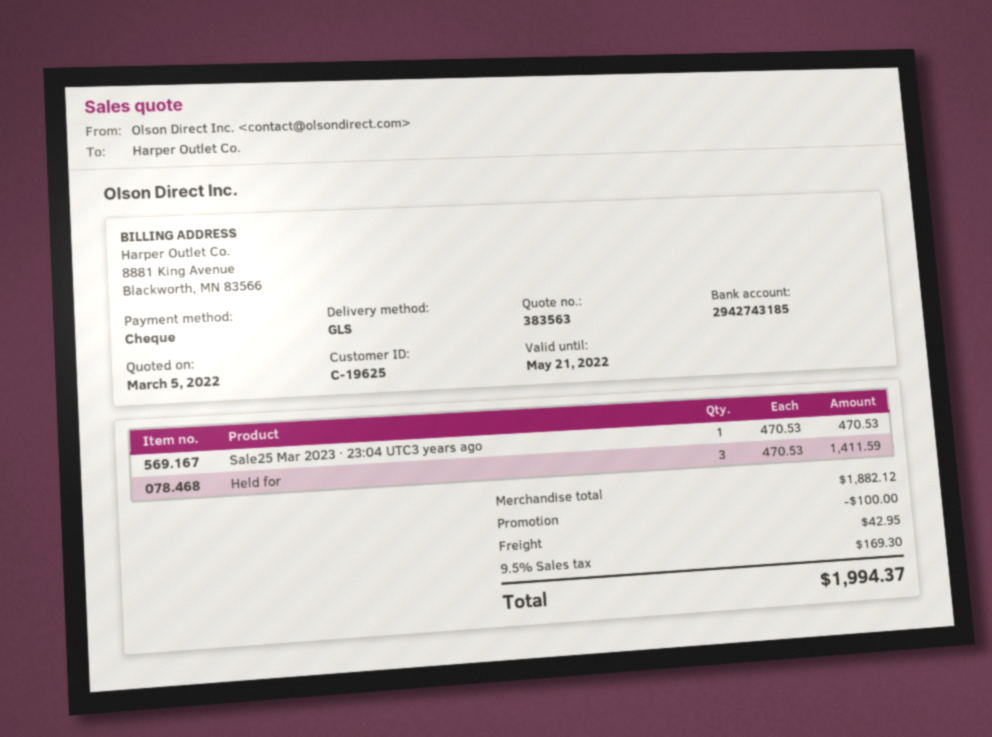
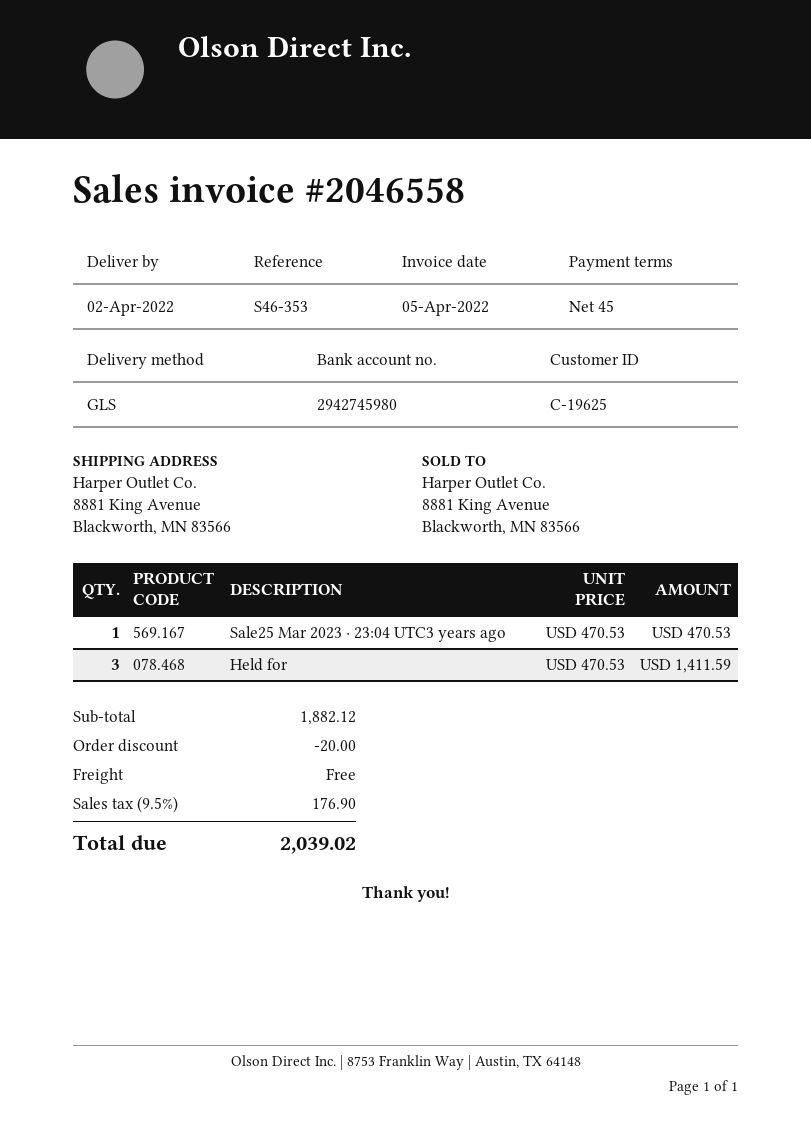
bank account: 2942743185 -> 2942745980
discount: 100.00 -> 20.00
shipping: 42.95 -> 0.00
tax: 9.5% = 169.30 -> 9.5% = 176.90
total: 1994.37 -> 2039.02

